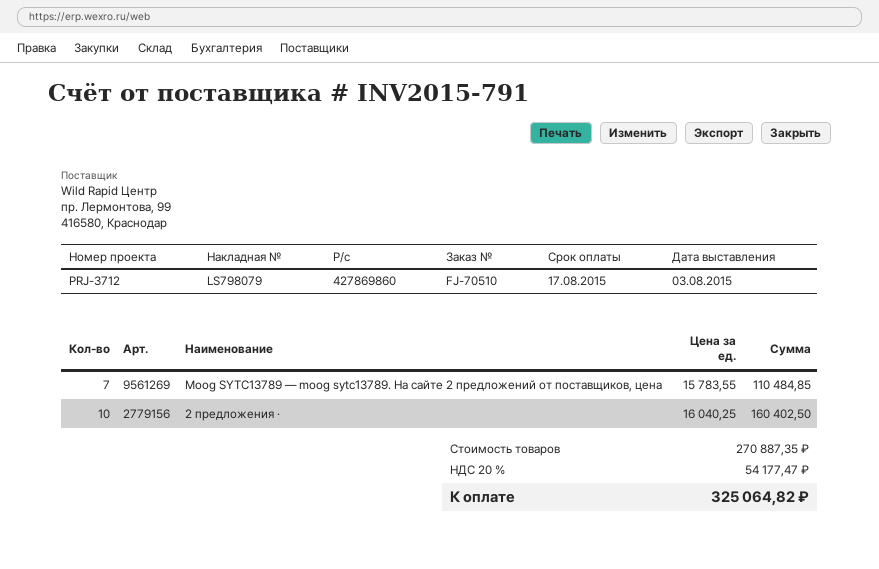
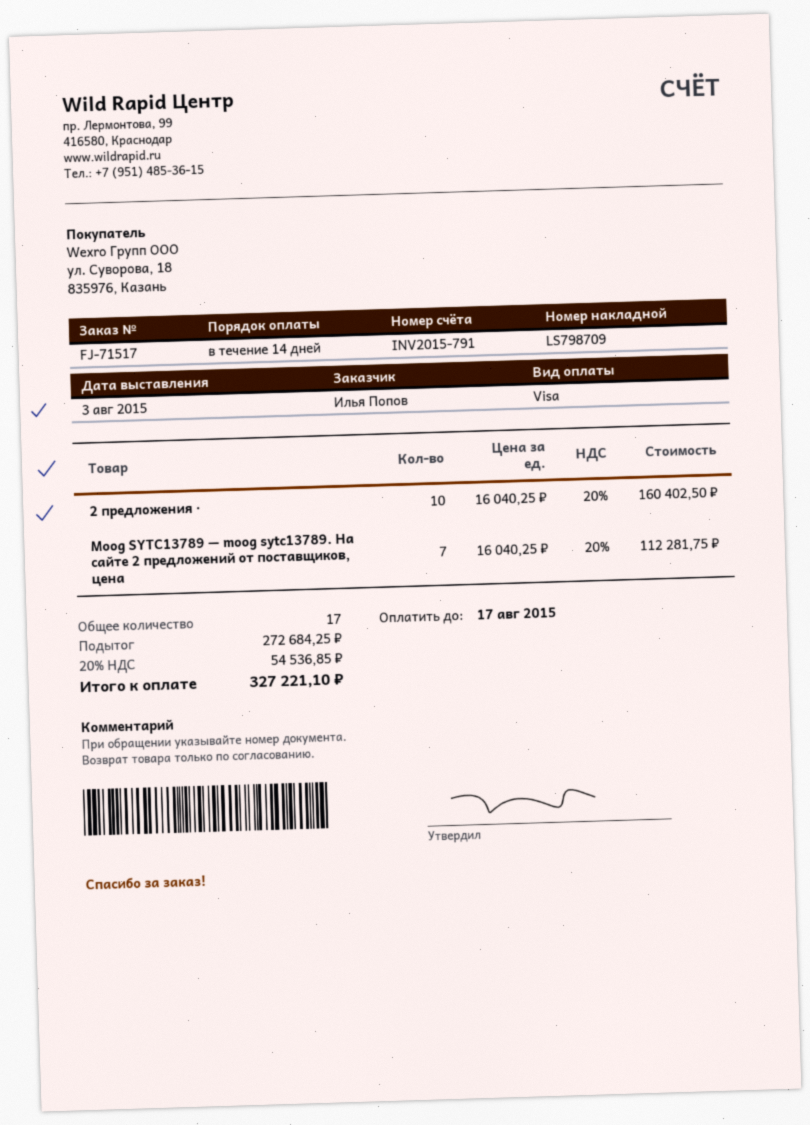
order number: FJ-70510 -> FJ-71517
delivery note number: LS798079 -> LS798709
Moog SYTC13789 — moog sytc13789. На сайте 2 предложений от поставщиков, цена: 7 x 15783.55 = 110484.85 -> 7 x 16040.25 = 112281.75
subtotal: 270887.35 -> 272684.25
tax: 20% = 54177.47 -> 20% = 54536.85
total: 325064.82 -> 327221.10

